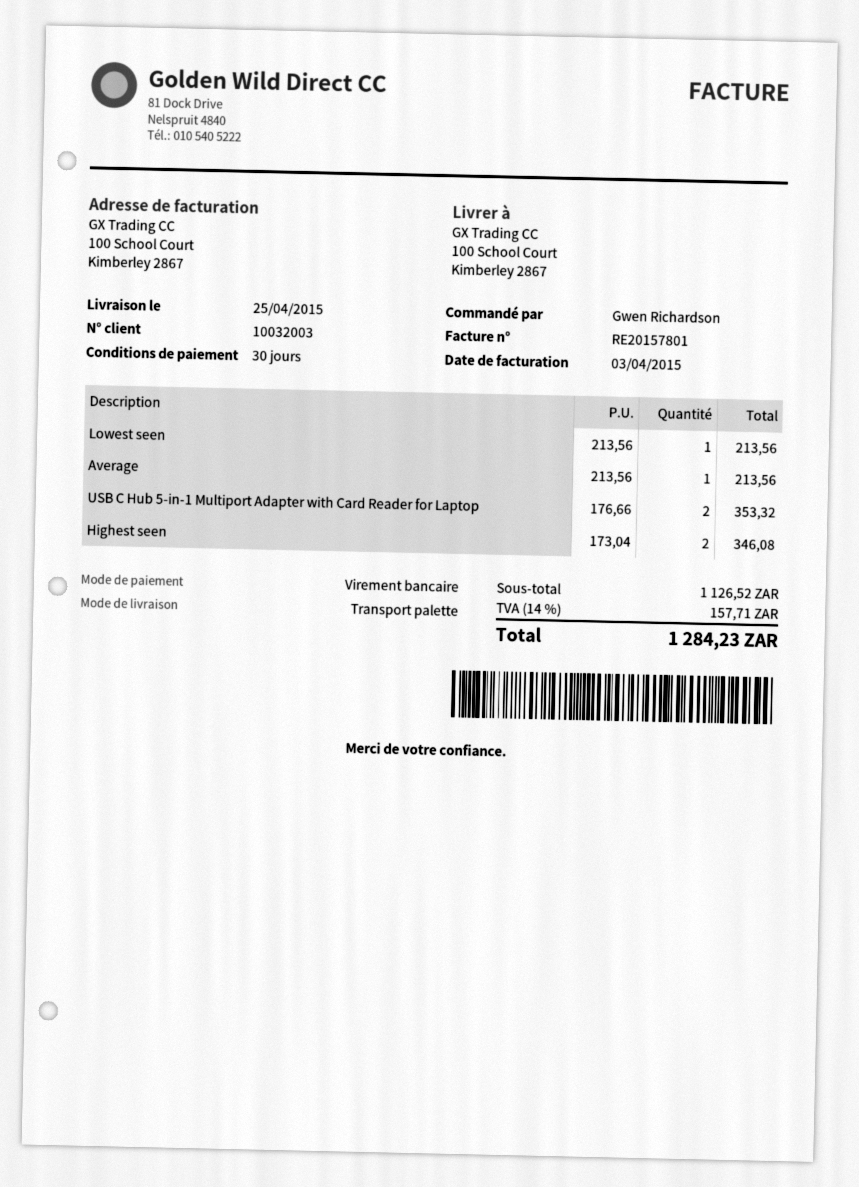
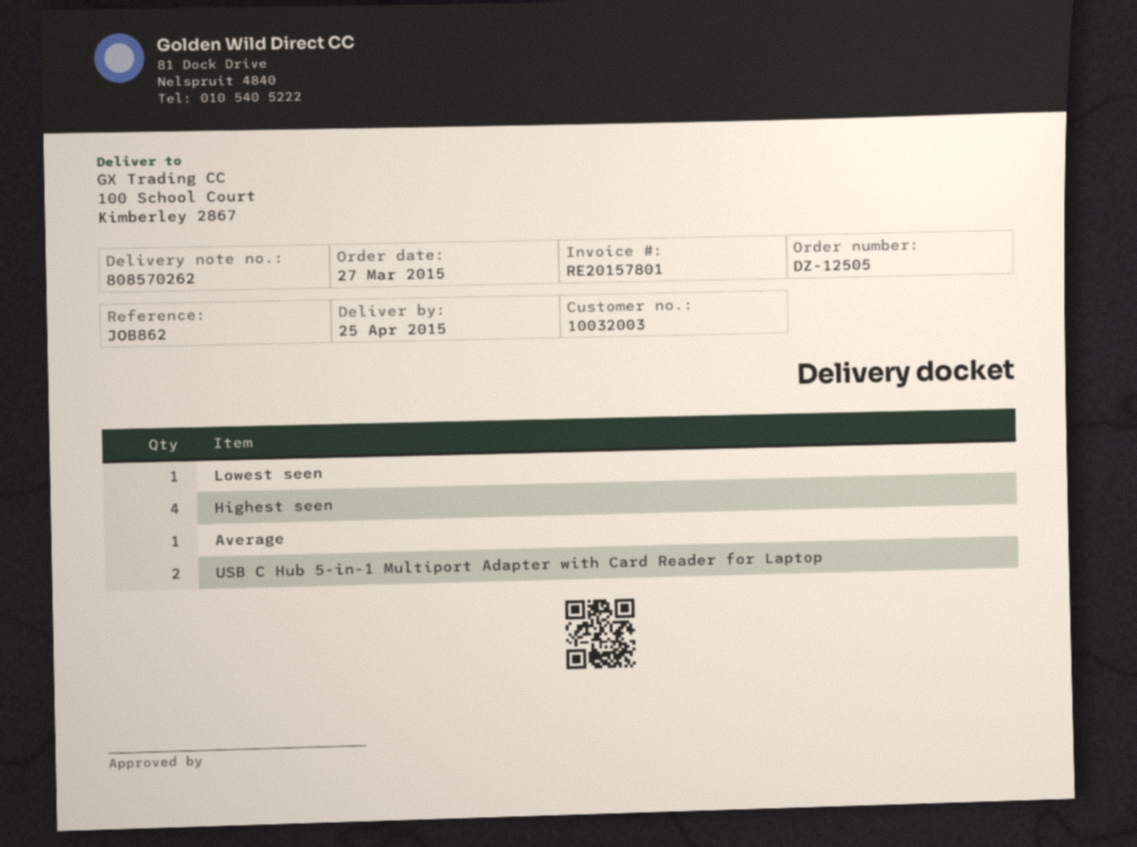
Highest seen: 2 -> 4

